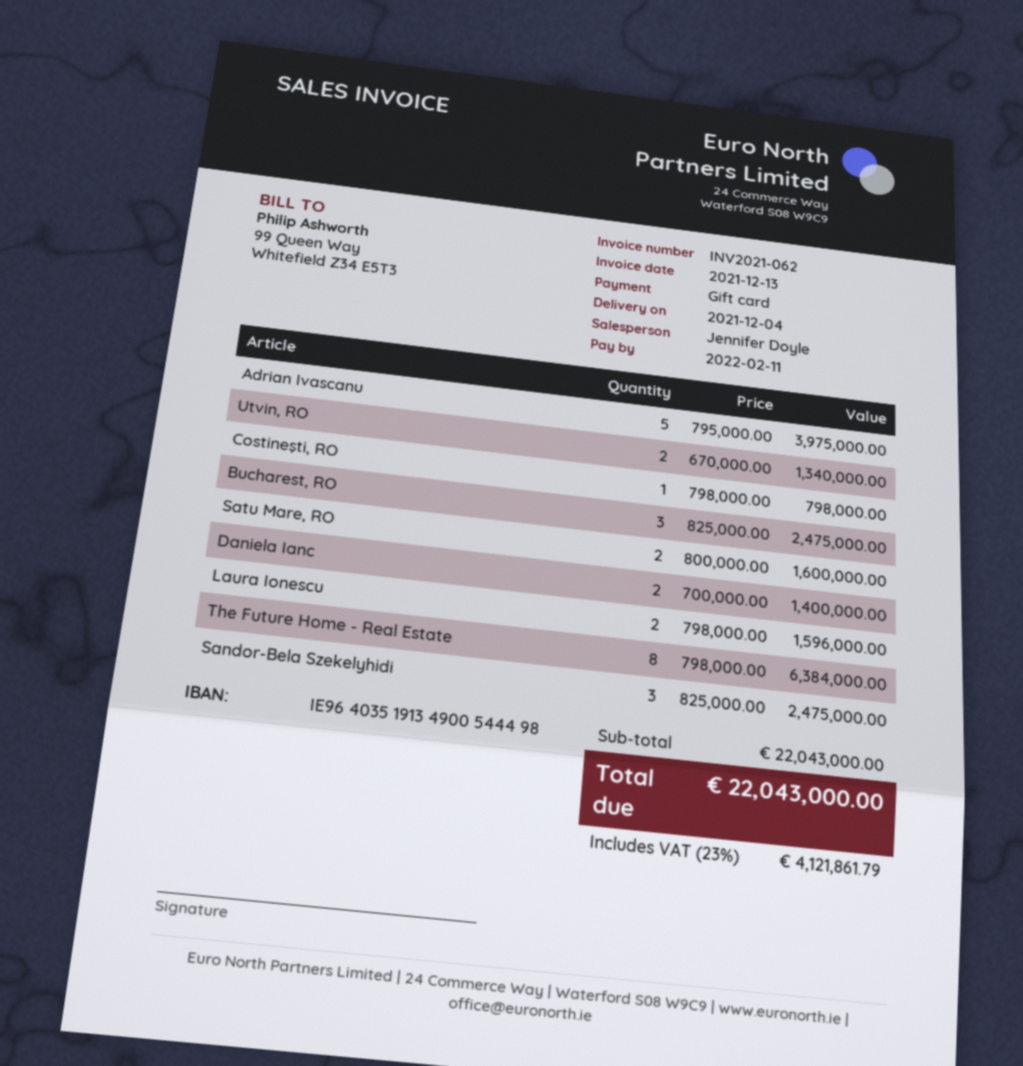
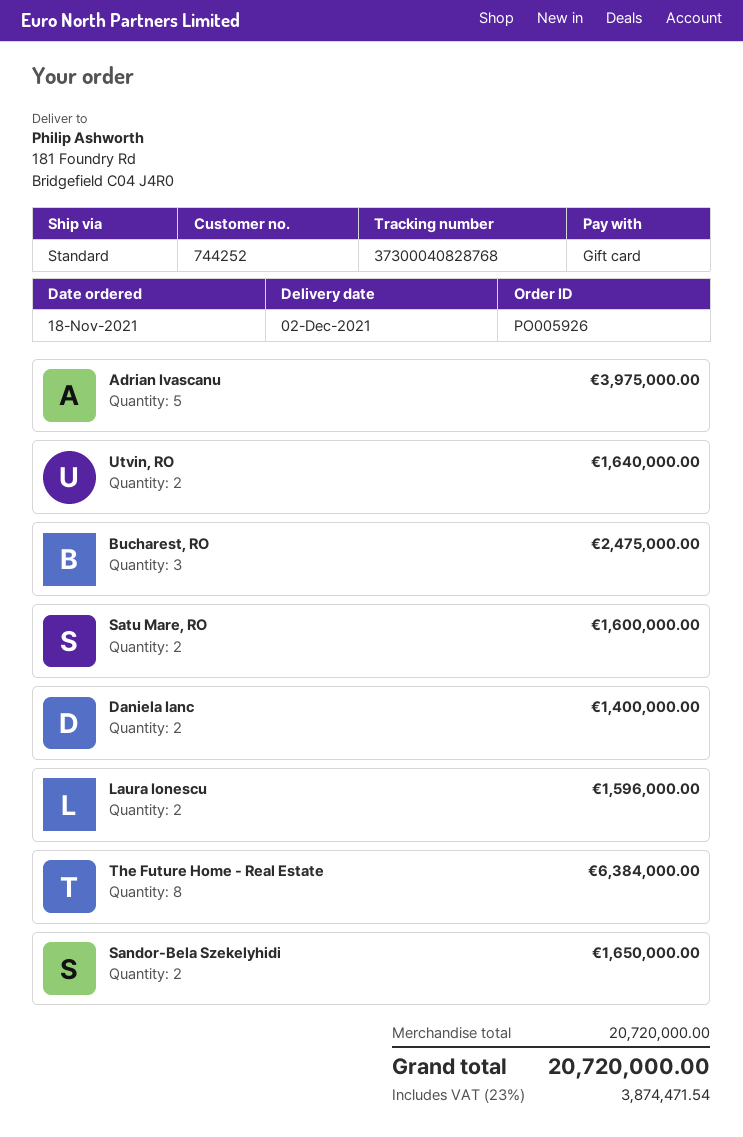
delivery date: 2021-12-04 -> 2021-12-02
Utvin, RO: 2 for 1340000.00 -> 2 for 1640000.00
Costineşti, RO: 1 for 798000.00 -> none
Sandor-Bela Szekelyhidi: 3 for 2475000.00 -> 2 for 1650000.00
subtotal: 22043000.00 -> 20720000.00
tax: 23% = 4121861.79 -> 23% = 3874471.54
total: 22043000.00 -> 20720000.00

